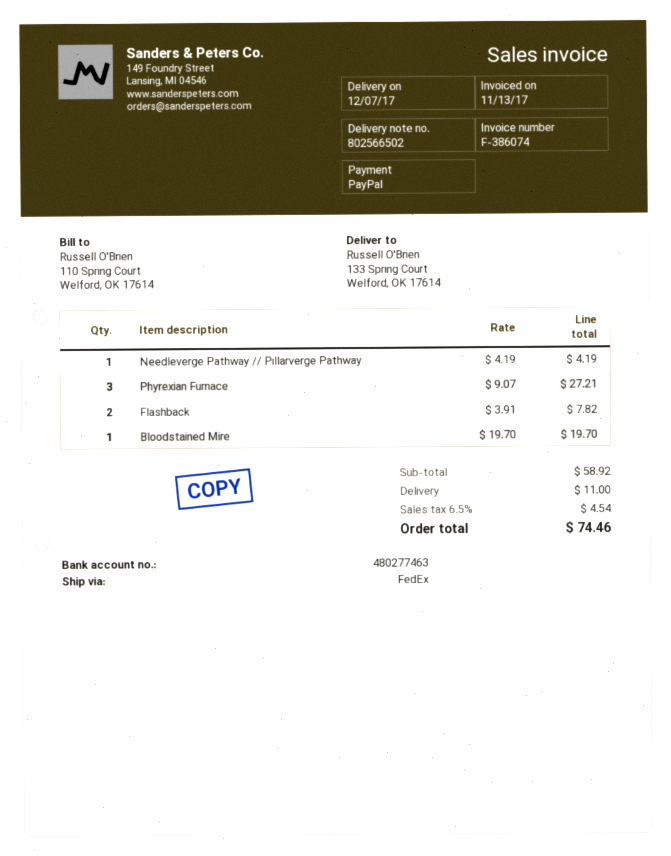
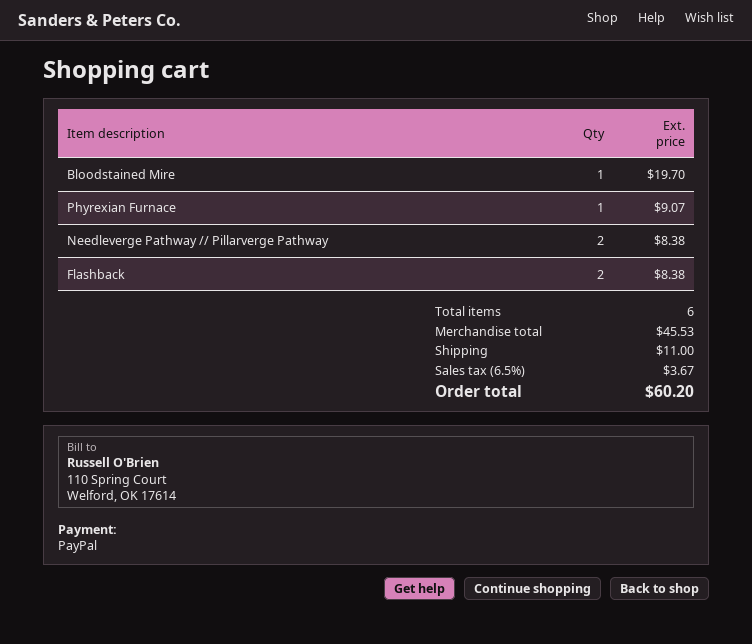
Needleverge Pathway // Pillarverge Pathway: 1 for 4.19 -> 2 for 8.38
Phyrexian Furnace: 3 for 27.21 -> 1 for 9.07
Flashback: 2 for 7.82 -> 2 for 8.38
subtotal: 58.92 -> 45.53
tax: 6.5% = 4.54 -> 6.5% = 3.67
total: 74.46 -> 60.20

